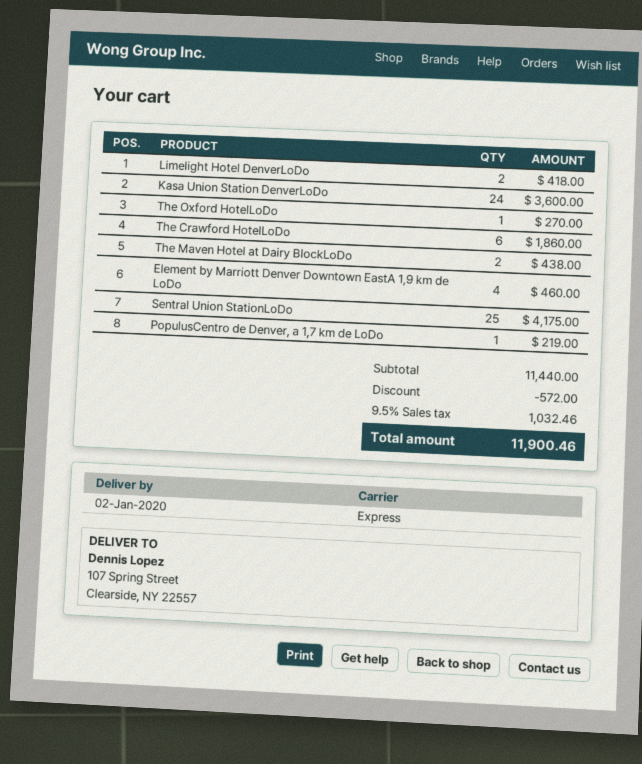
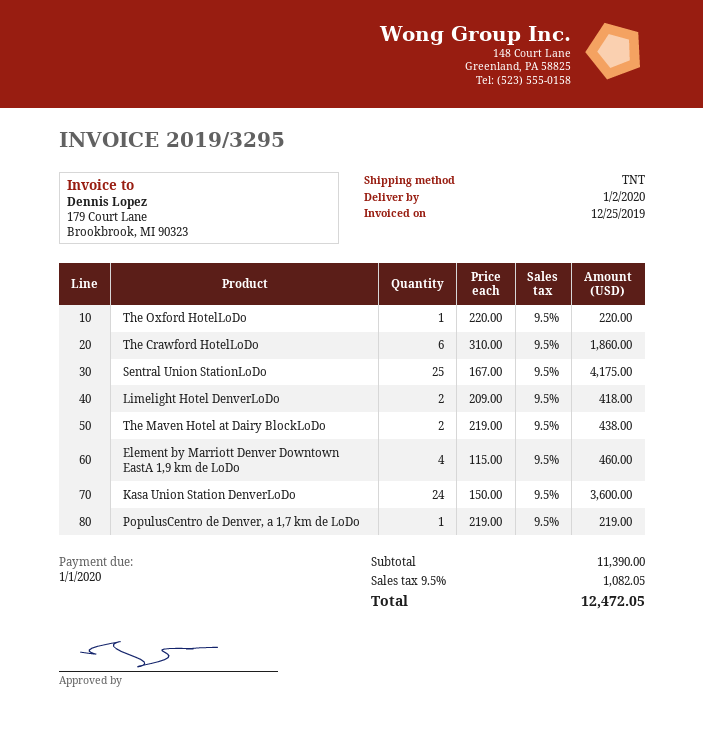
shipping method: express -> TNT
The Oxford HotelLoDo: 1 for 270.00 -> 1 for 220.00
subtotal: 11440.00 -> 11390.00
discount: 572.00 -> none
tax: 9.5% = 1032.46 -> 9.5% = 1082.05
total: 11900.46 -> 12472.05

